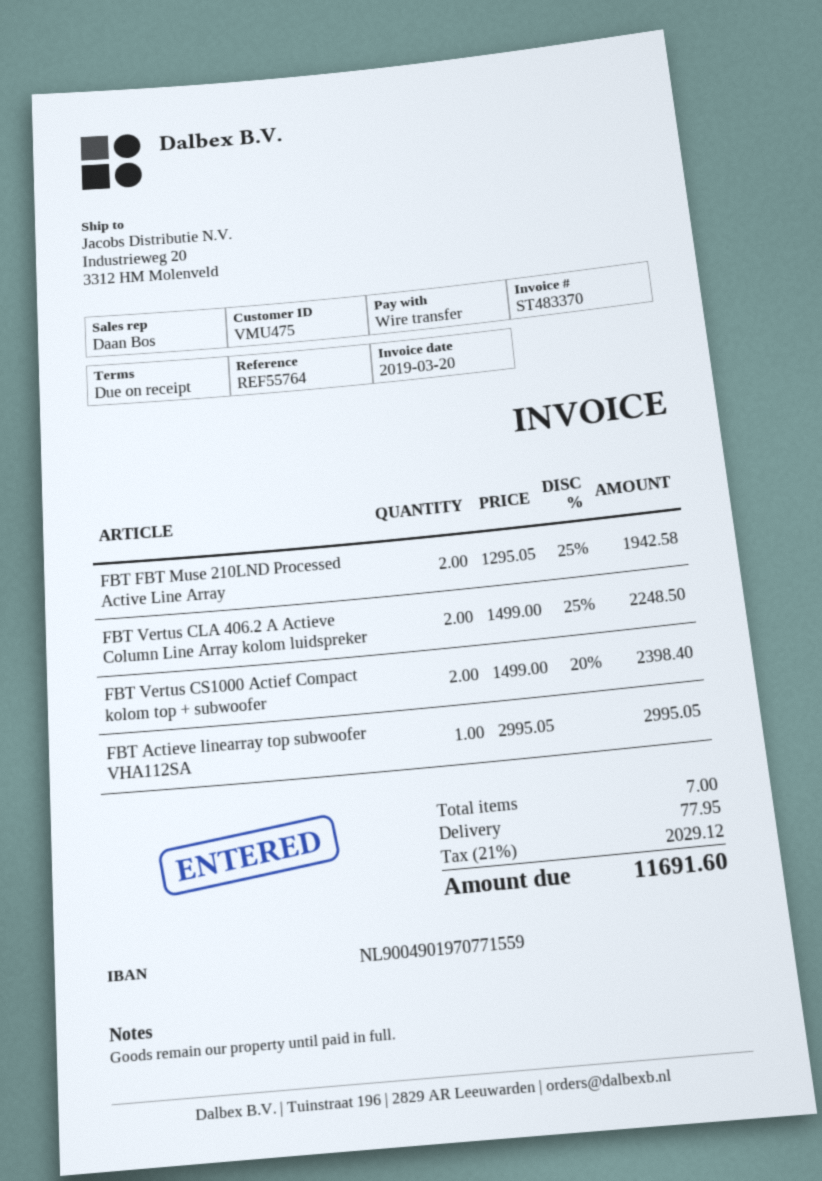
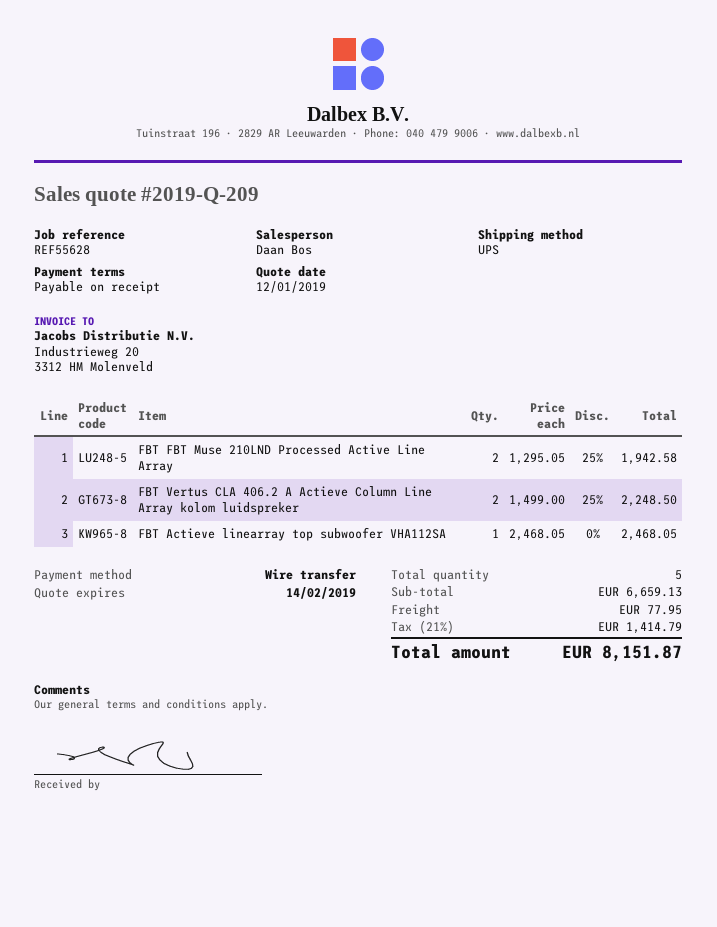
reference: REF55764 -> REF55628
FBT Vertus CS1000 Actief Compact kolom top + subwoofer: 2 x 1499.00 - 20% = 2398.40 -> none
FBT Actieve linearray top subwoofer VHA112SA: 1 x 2995.05 = 2995.05 -> 1 x 2468.05 = 2468.05
total quantity: 7 -> 5
tax: 21% = 2029.12 -> 21% = 1414.79
total: 11691.60 -> 8151.87

